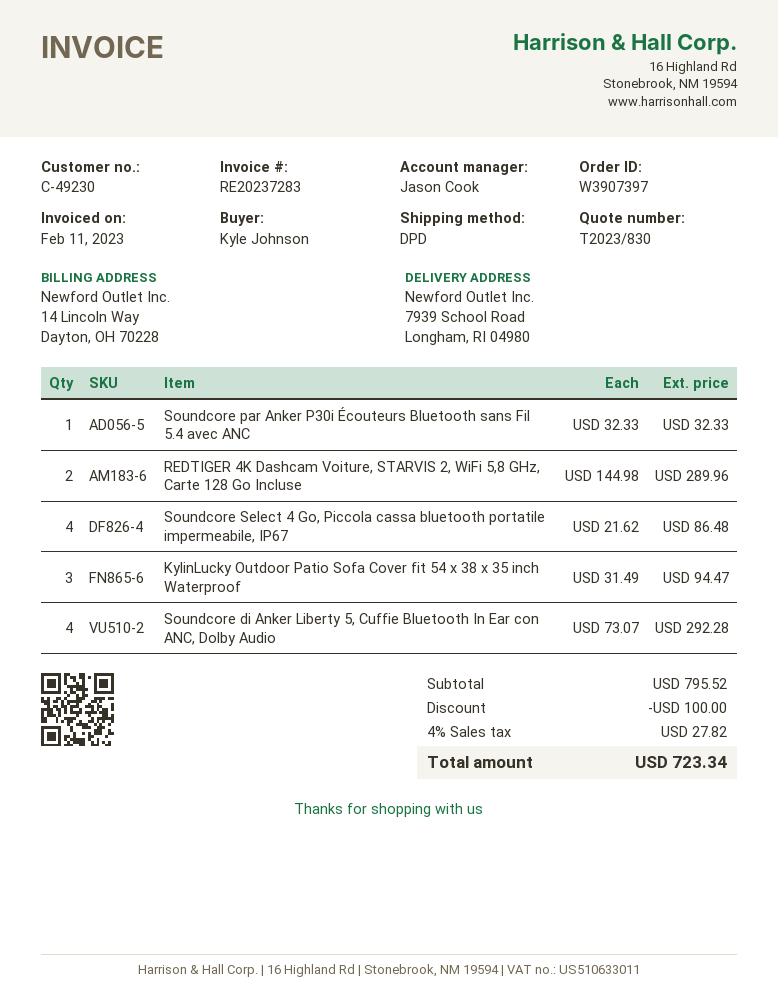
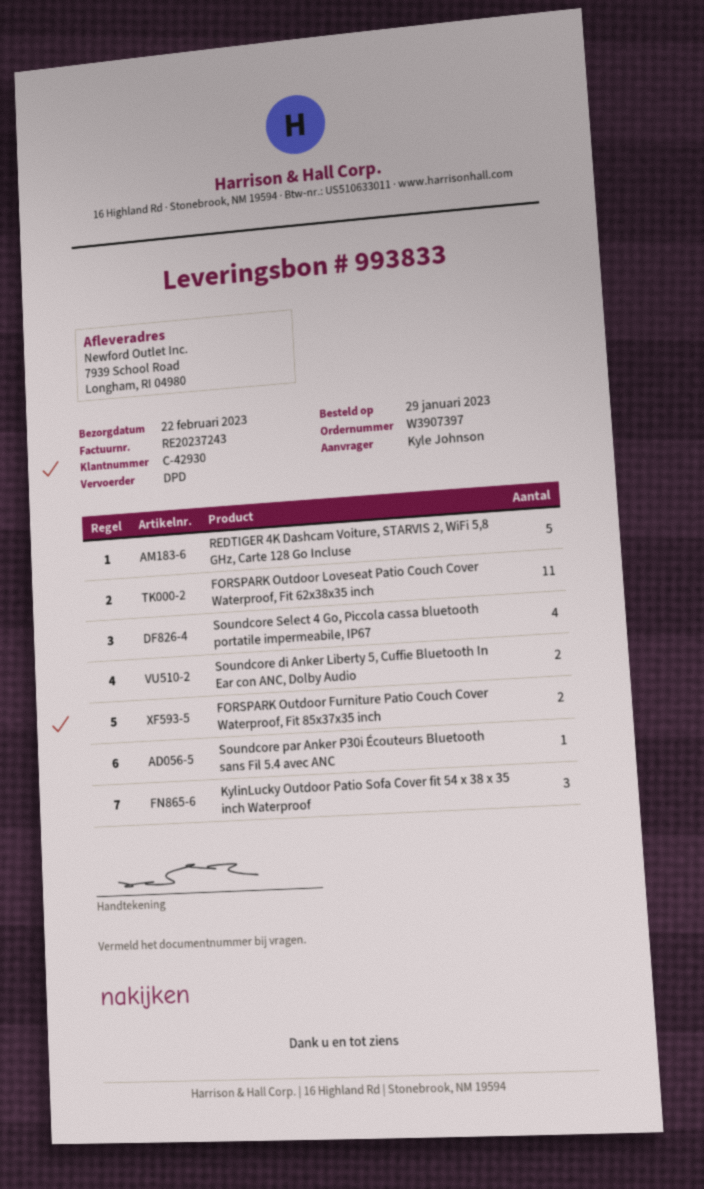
invoice number: RE20237283 -> RE20237243
customer number: C-49230 -> C-42930
REDTIGER 4K Dashcam Voiture, STARVIS 2, WiFi 5,8 GHz, Carte 128 Go Incluse: 2 -> 5
Soundcore di Anker Liberty 5, Cuffie Bluetooth In Ear con ANC, Dolby Audio: 4 -> 2
FORSPARK Outdoor Loveseat Patio Couch Cover Waterproof, Fit 62x38x35 inch: none -> 11
FORSPARK Outdoor Furniture Patio Couch Cover Waterproof, Fit 85x37x35 inch: none -> 2

